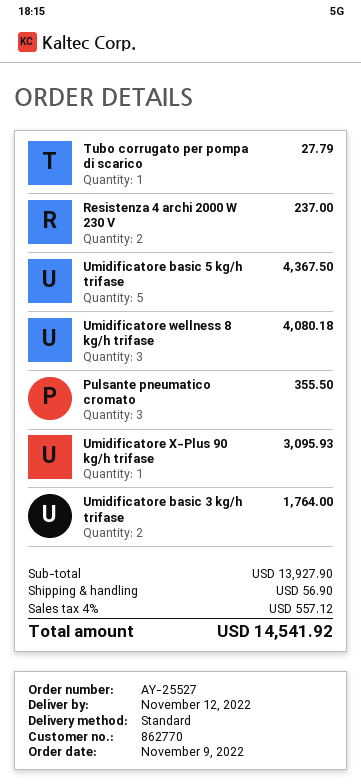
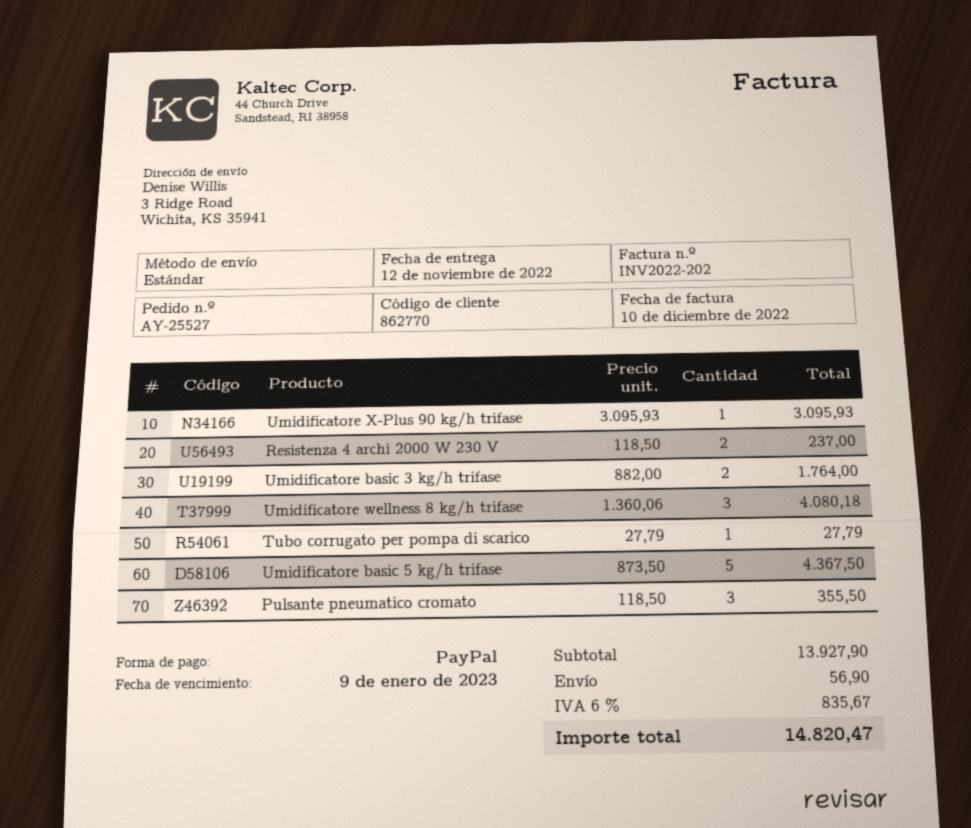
tax: 4% = 557.12 -> 6% = 835.67
total: 14541.92 -> 14820.47

